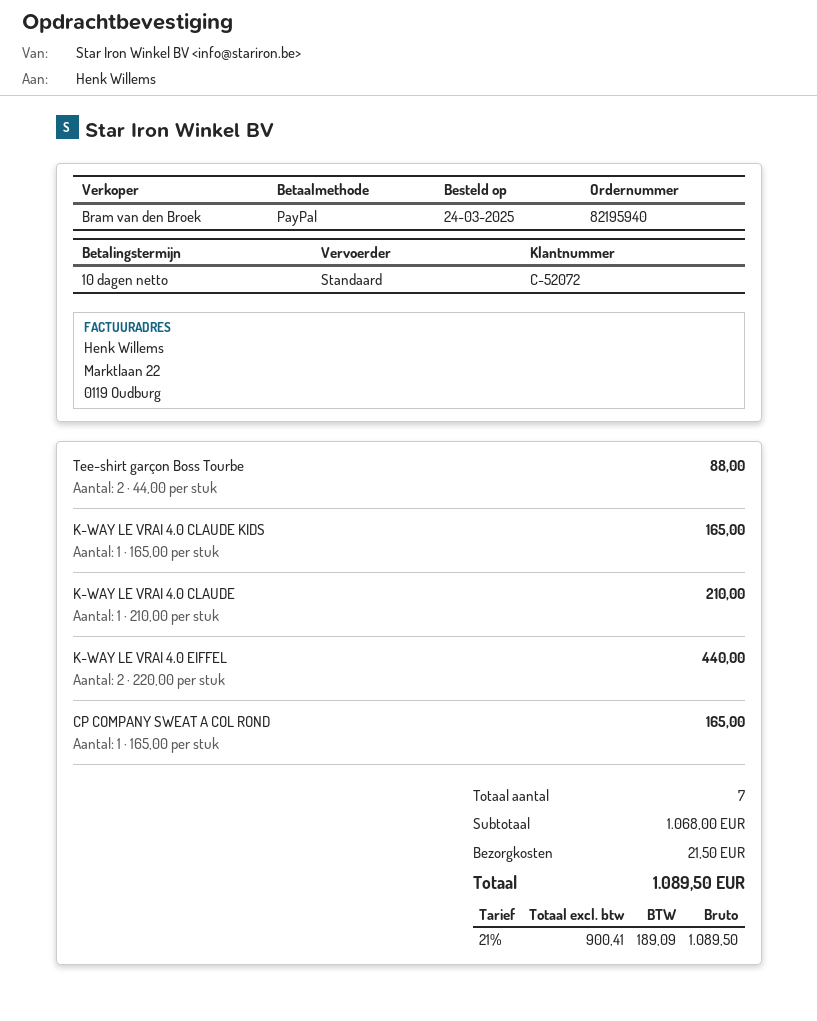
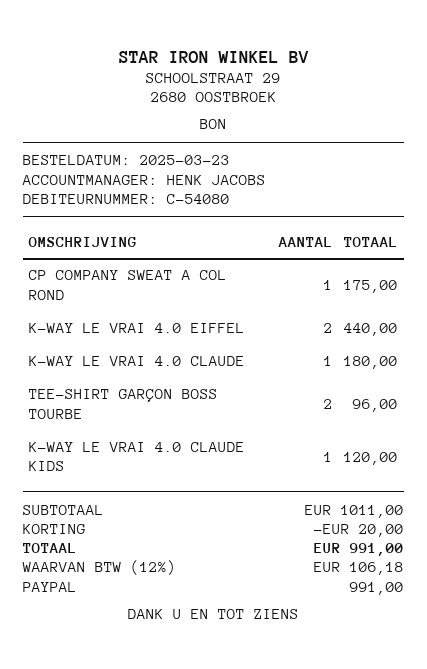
order date: 2025-03-24 -> 2025-03-23
customer number: C-52072 -> C-54080
sales rep: Bram van den Broek -> HENK JACOBS
Tee-shirt garçon Boss Tourbe: 2 for 88.00 -> 2 for 96.00
K-WAY LE VRAI 4.0 CLAUDE KIDS: 1 for 165.00 -> 1 for 120.00
K-WAY LE VRAI 4.0 CLAUDE: 1 for 210.00 -> 1 for 180.00
CP COMPANY SWEAT A COL ROND: 1 for 165.00 -> 1 for 175.00
subtotal: 1068.00 -> 1011.00
discount: none -> 20.00
shipping: 21.50 -> none
tax: 21% = 189.09 -> 12% = 106.18
total: 1089.50 -> 991.00

